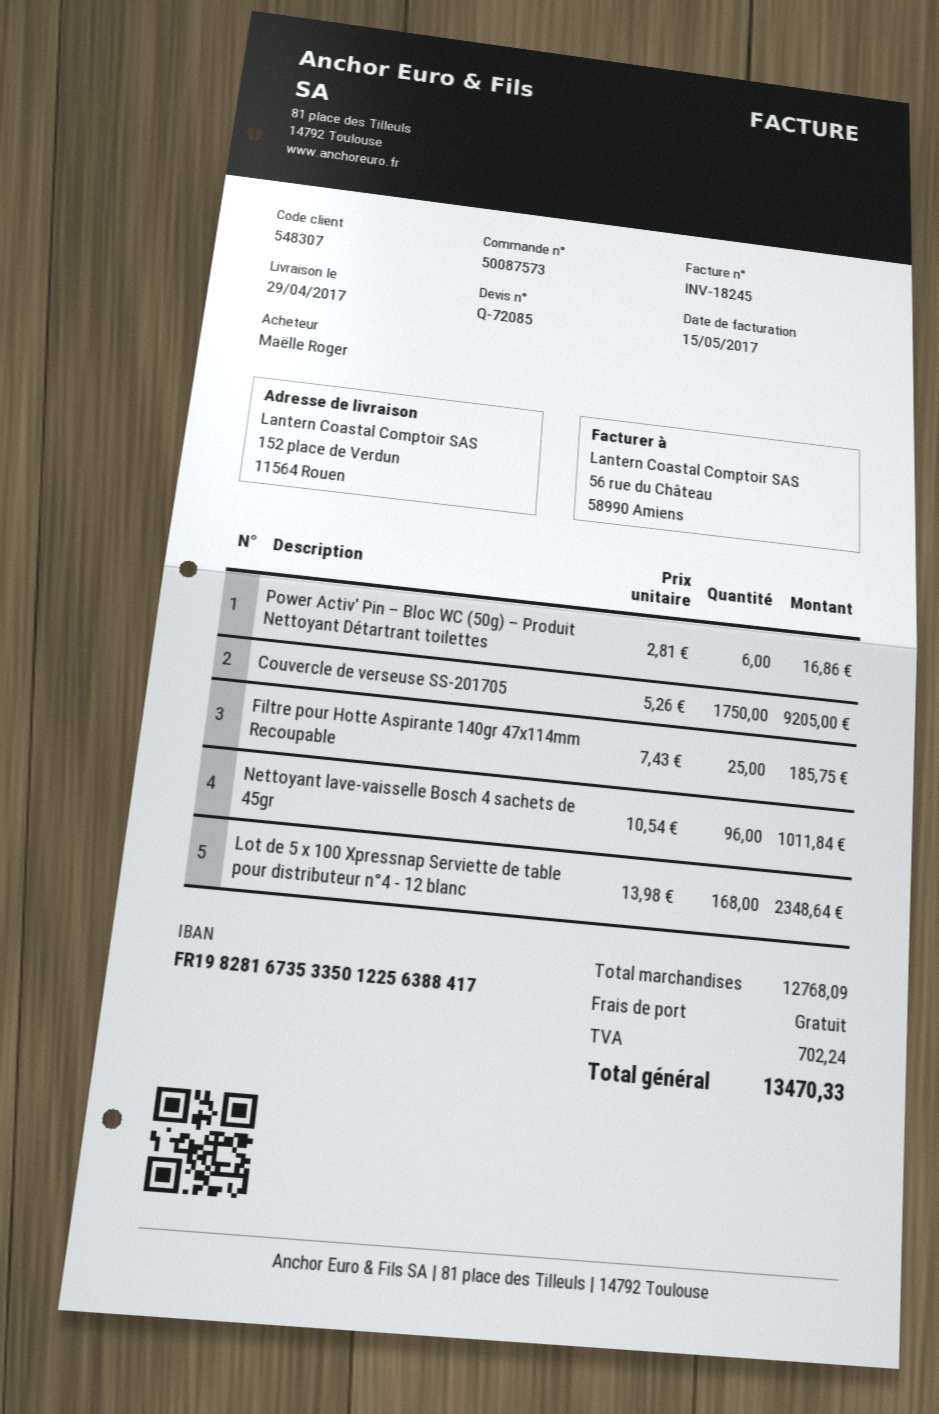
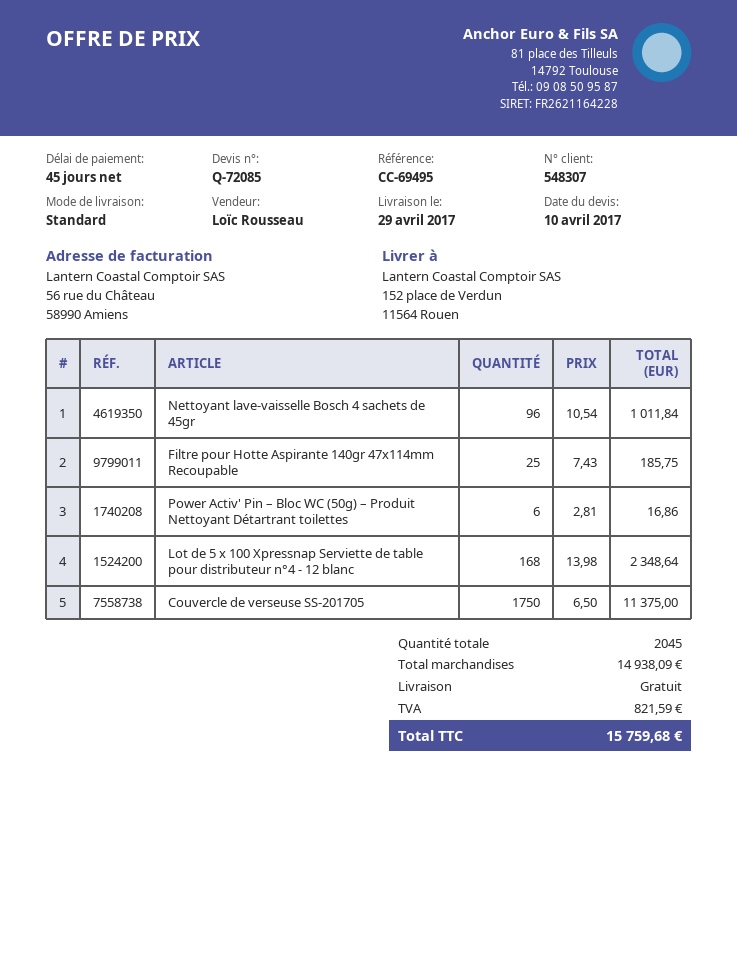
Couvercle de verseuse SS-201705: 1750 x 5.26 = 9205.00 -> 1750 x 6.50 = 11375.00
subtotal: 12768.09 -> 14938.09
tax: 702.24 -> 821.59
total: 13470.33 -> 15759.68

